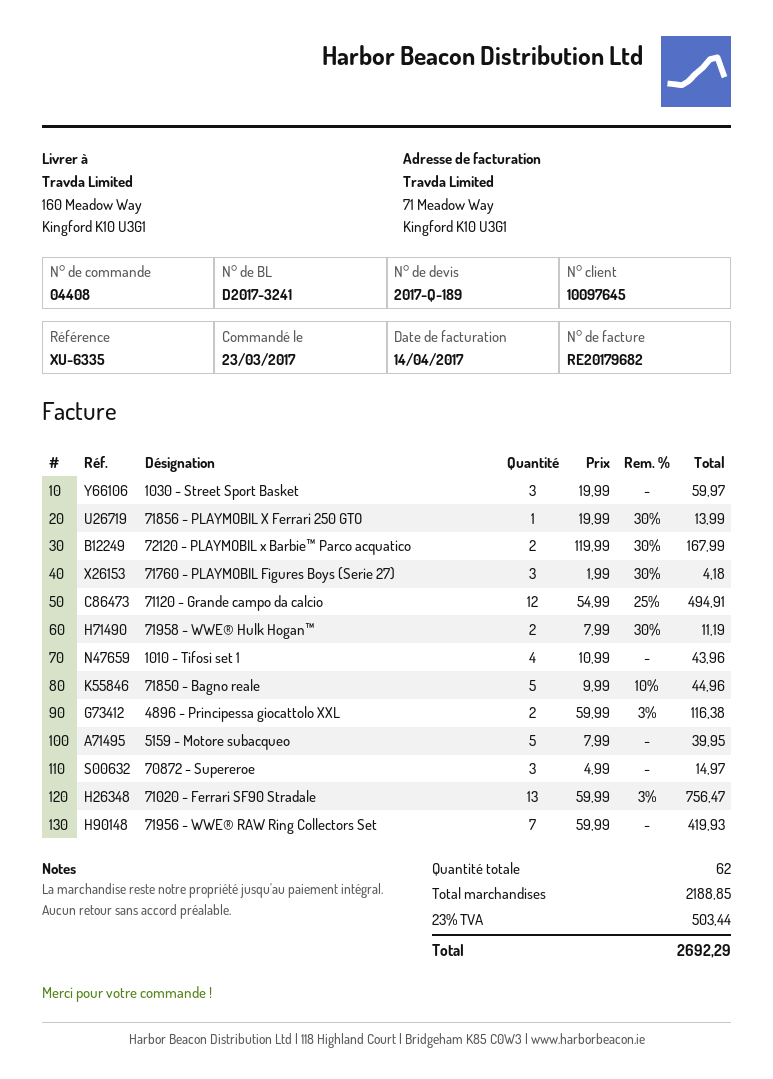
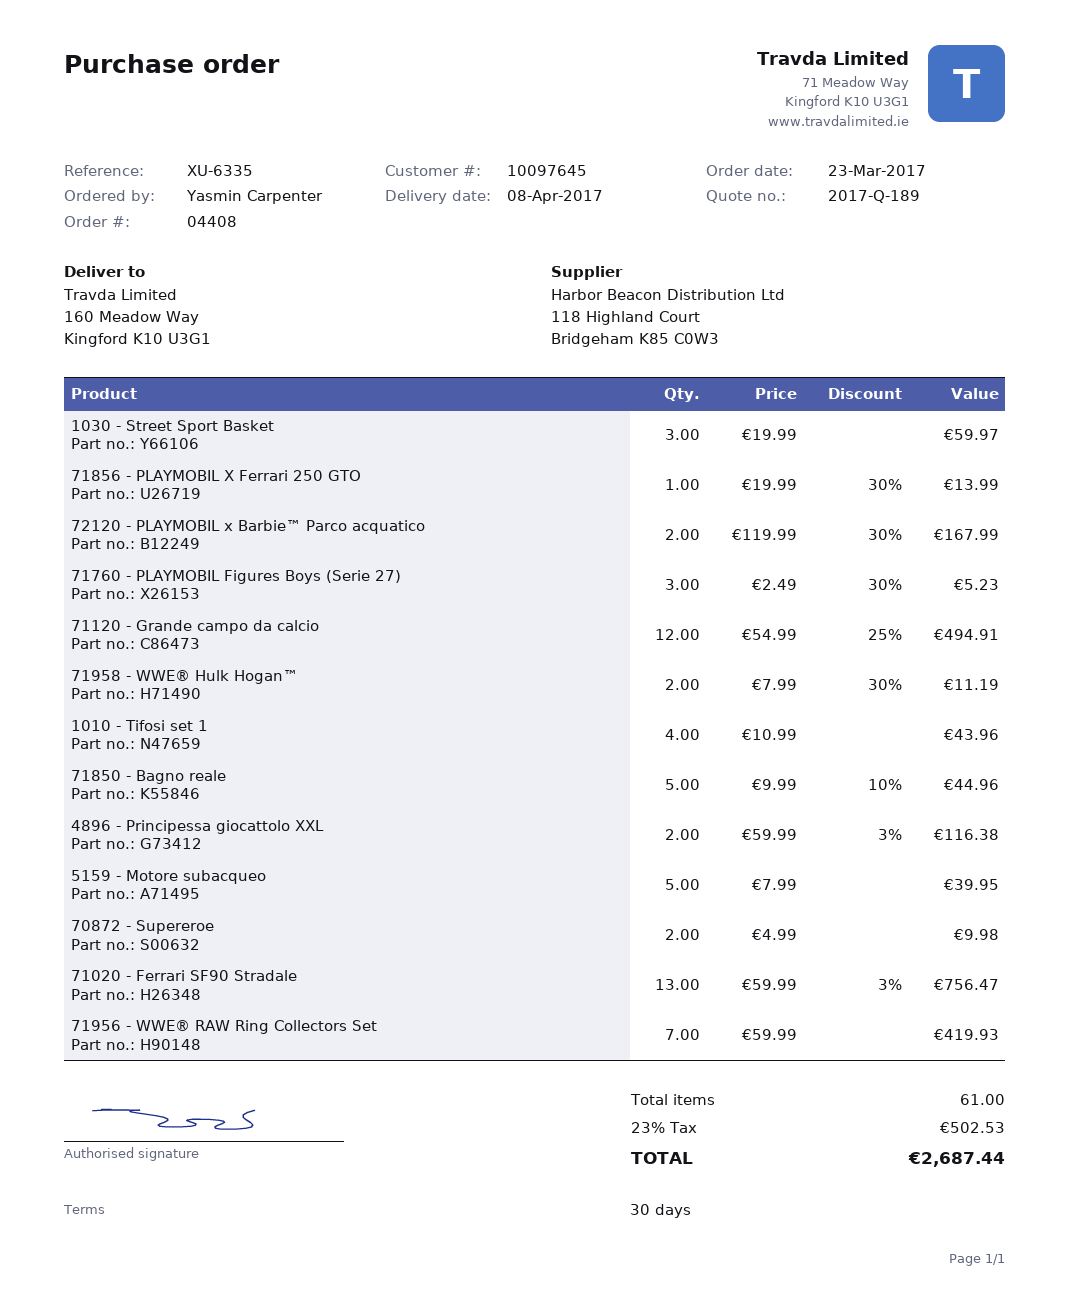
71760 - PLAYMOBIL Figures Boys (Serie 27): 3 x 1.99 - 30% = 4.18 -> 3 x 2.49 - 30% = 5.23
70872 - Supereroe: 3 x 4.99 = 14.97 -> 2 x 4.99 = 9.98
total quantity: 62 -> 61
tax: 23% = 503.44 -> 23% = 502.53
total: 2692.29 -> 2687.44

